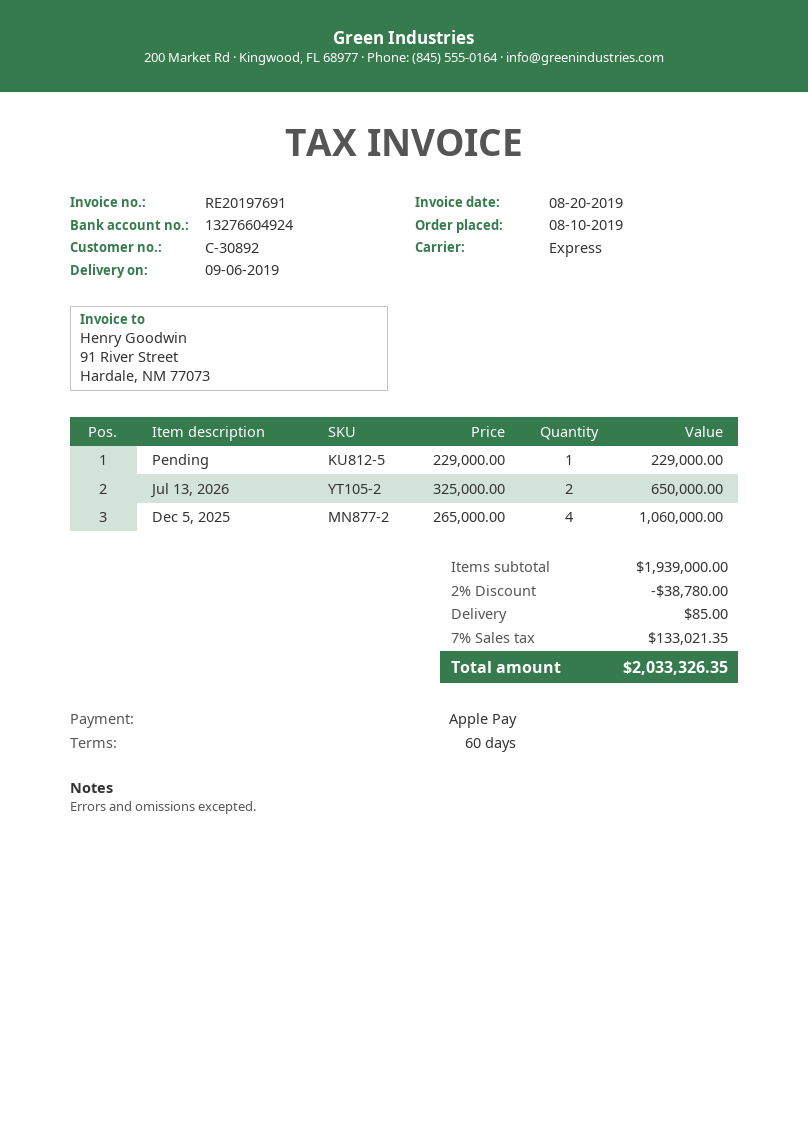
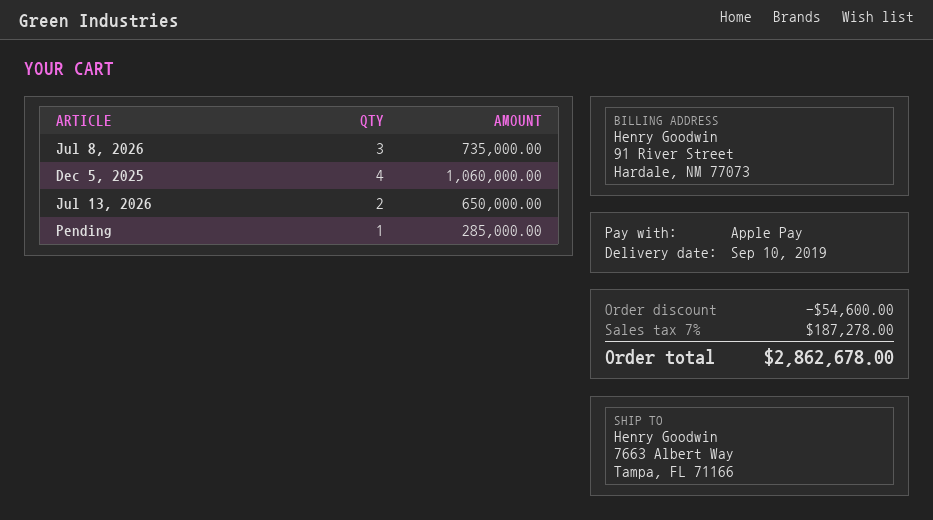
delivery date: 2019-09-06 -> 2019-09-10
Pending: 1 for 229000.00 -> 1 for 285000.00
Jul 8, 2026: none -> 3 for 735000.00
discount: 38780.00 -> 54600.00
shipping: 85.00 -> none
tax: 7% = 133021.35 -> 7% = 187278.00
total: 2033326.35 -> 2862678.00

